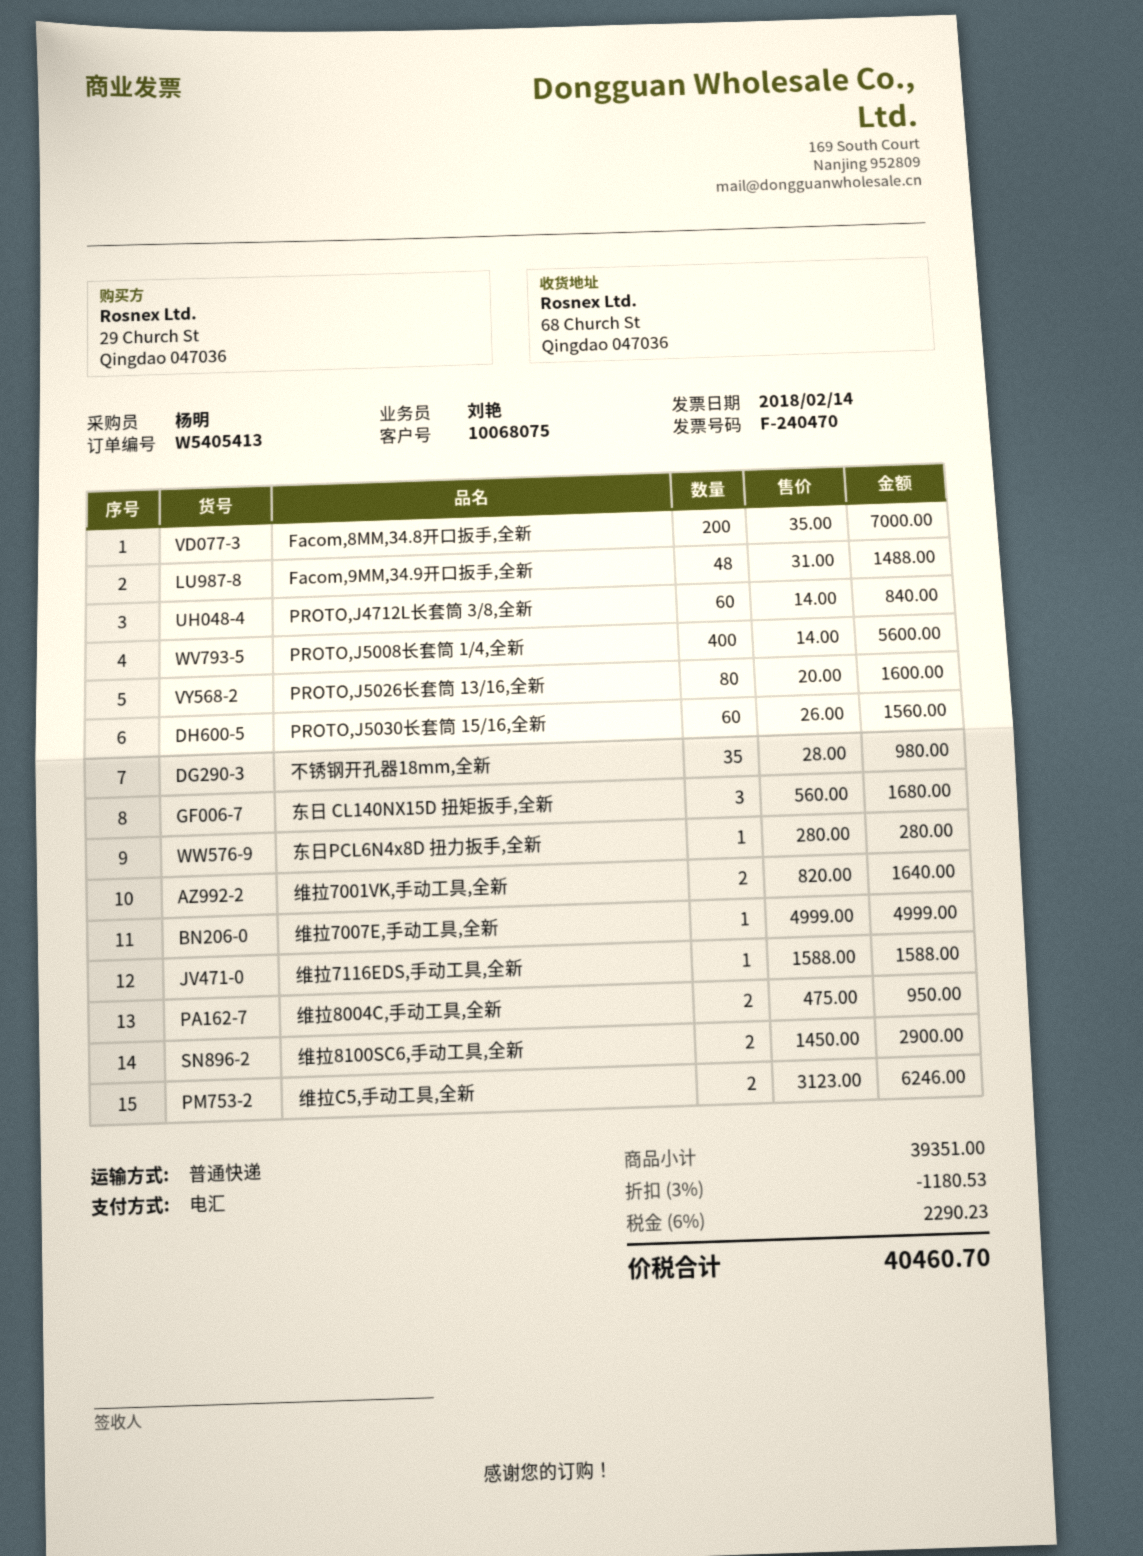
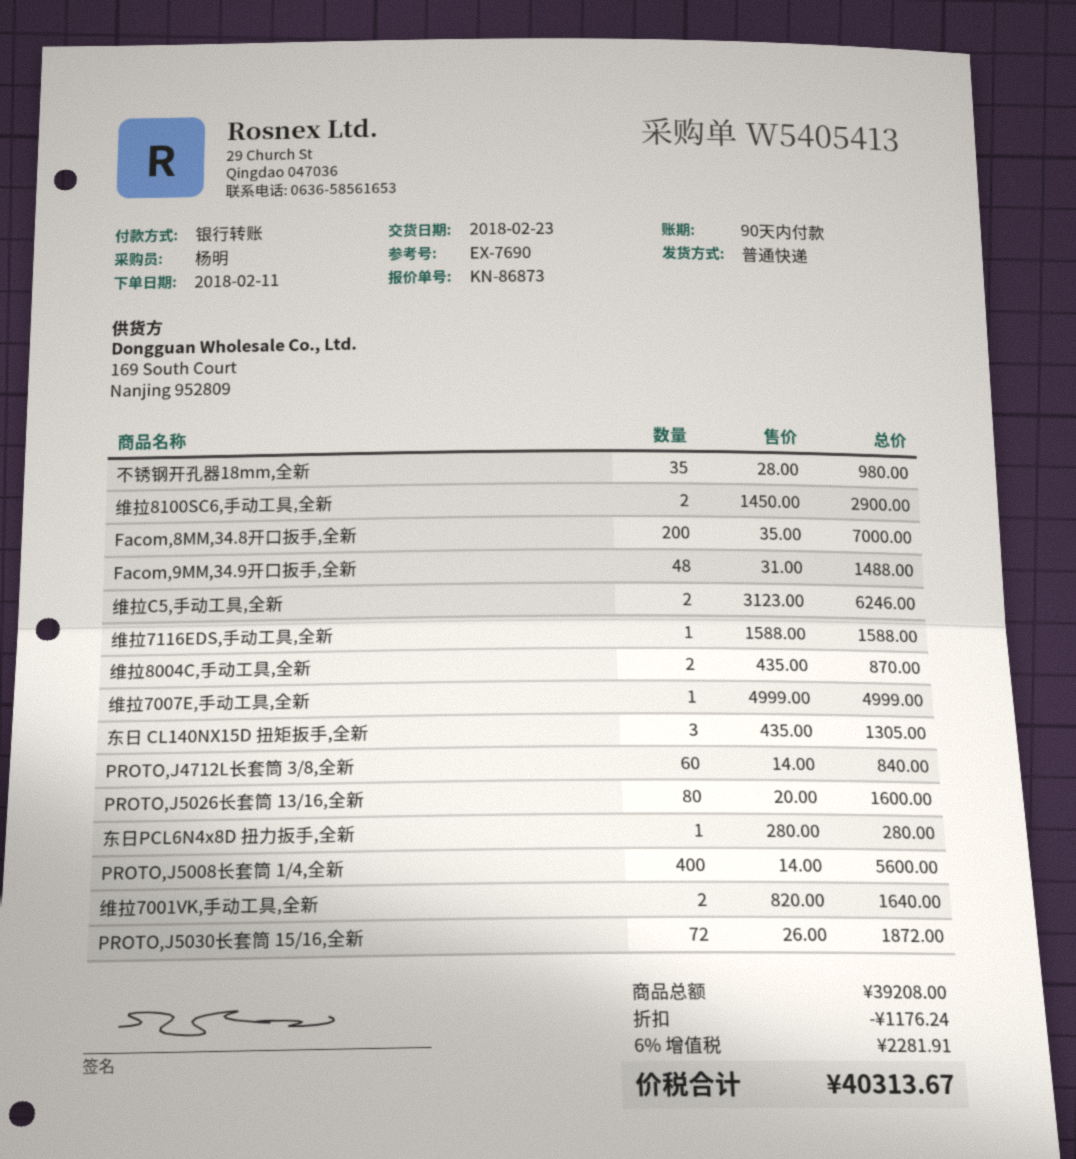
PROTO,J5030长套筒 15/16,全新: 60 x 26.00 = 1560.00 -> 72 x 26.00 = 1872.00
东日 CL140NX15D 扭矩扳手,全新: 3 x 560.00 = 1680.00 -> 3 x 435.00 = 1305.00
维拉8004C,手动工具,全新: 2 x 475.00 = 950.00 -> 2 x 435.00 = 870.00
subtotal: 39351.00 -> 39208.00
discount: 1180.53 -> 1176.24
tax: 6% = 2290.23 -> 6% = 2281.91
total: 40460.70 -> 40313.67

